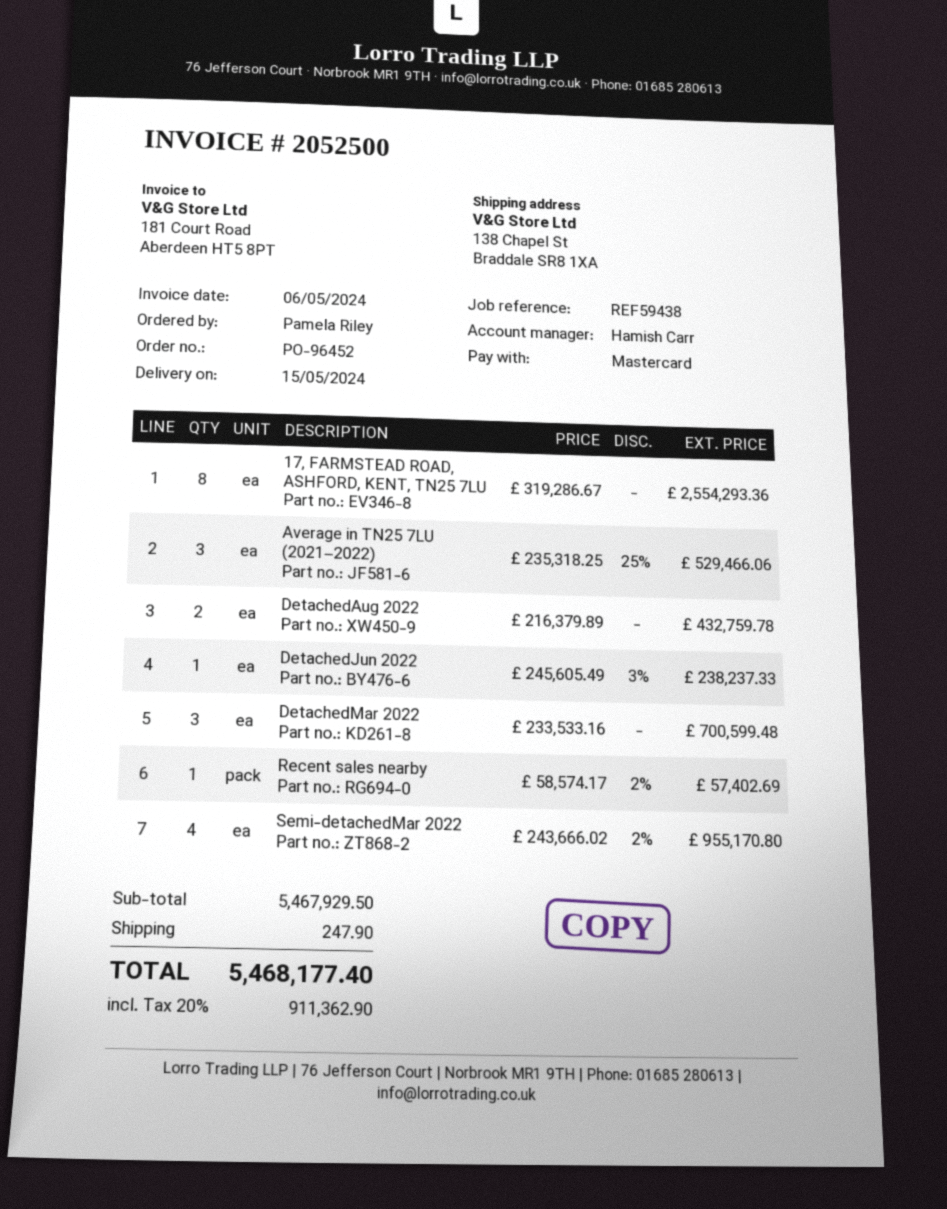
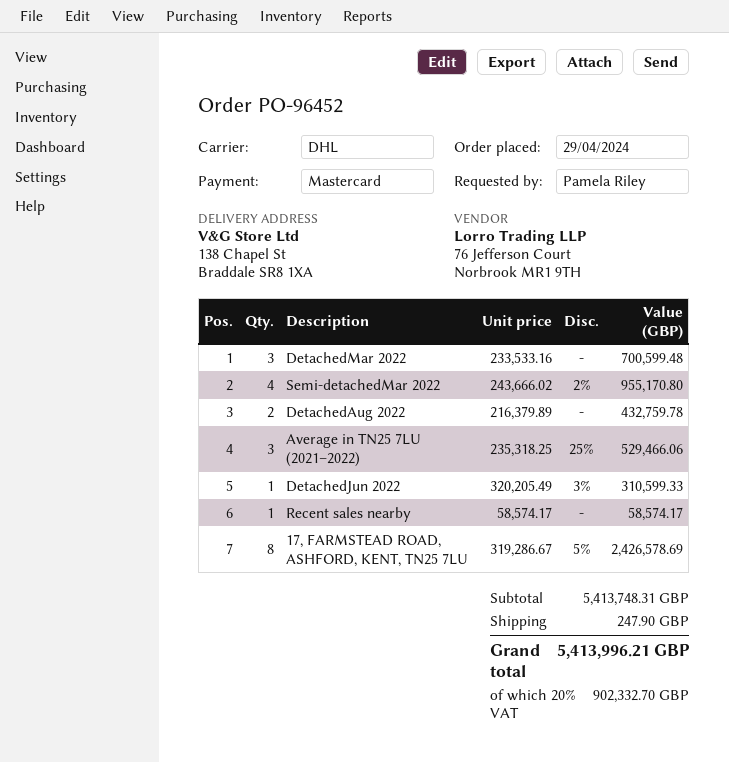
17, FARMSTEAD ROAD, ASHFORD, KENT, TN25 7LU: 8 x 319286.67 = 2554293.36 -> 8 x 319286.67 - 5% = 2426578.69
DetachedJun 2022: 1 x 245605.49 - 3% = 238237.33 -> 1 x 320205.49 - 3% = 310599.33
Recent sales nearby: 1 x 58574.17 - 2% = 57402.69 -> 1 x 58574.17 = 58574.17
subtotal: 5467929.50 -> 5413748.31
tax: 20% = 911362.90 -> 20% = 902332.70
total: 5468177.40 -> 5413996.21

